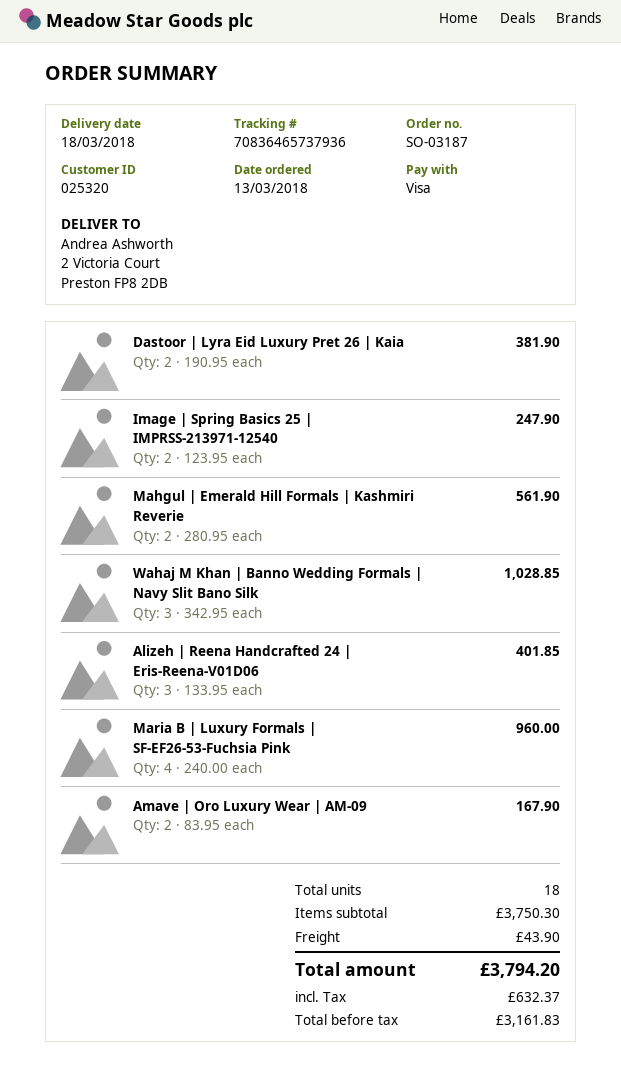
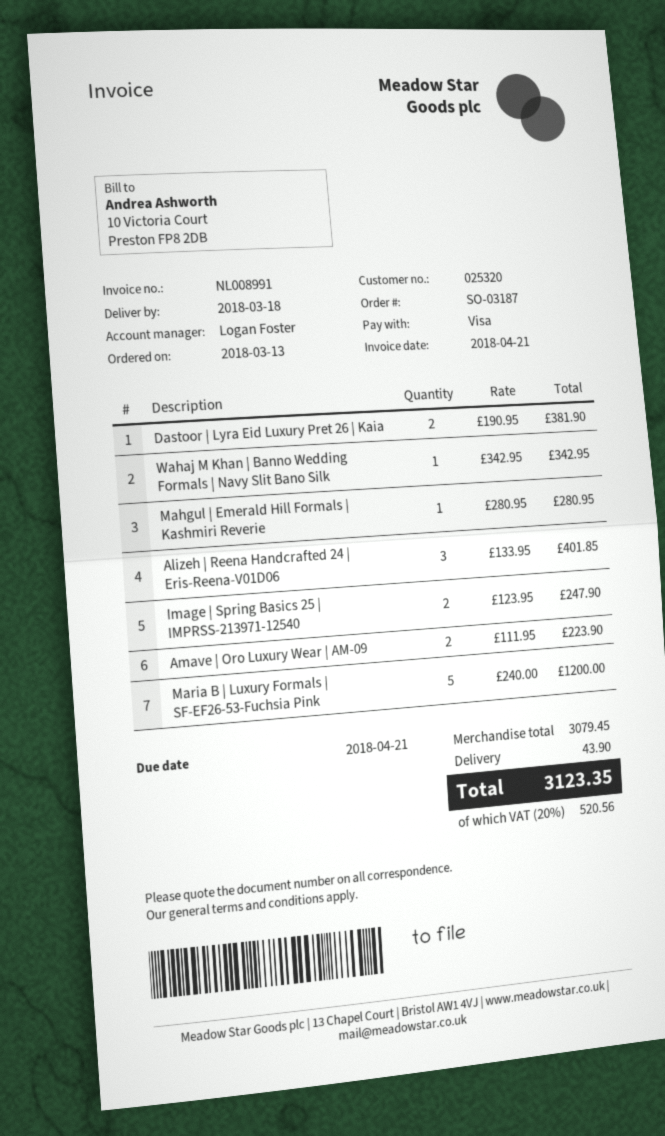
Mahgul | Emerald Hill Formals | Kashmiri Reverie: 2 x 280.95 = 561.90 -> 1 x 280.95 = 280.95
Wahaj M Khan | Banno Wedding Formals | Navy Slit Bano Silk: 3 x 342.95 = 1028.85 -> 1 x 342.95 = 342.95
Maria B | Luxury Formals | SF-EF26-53-Fuchsia Pink: 4 x 240.00 = 960.00 -> 5 x 240.00 = 1200.00
Amave | Oro Luxury Wear | AM-09: 2 x 83.95 = 167.90 -> 2 x 111.95 = 223.90
subtotal: 3750.30 -> 3079.45
tax: 632.37 -> 520.56
total: 3794.20 -> 3123.35

